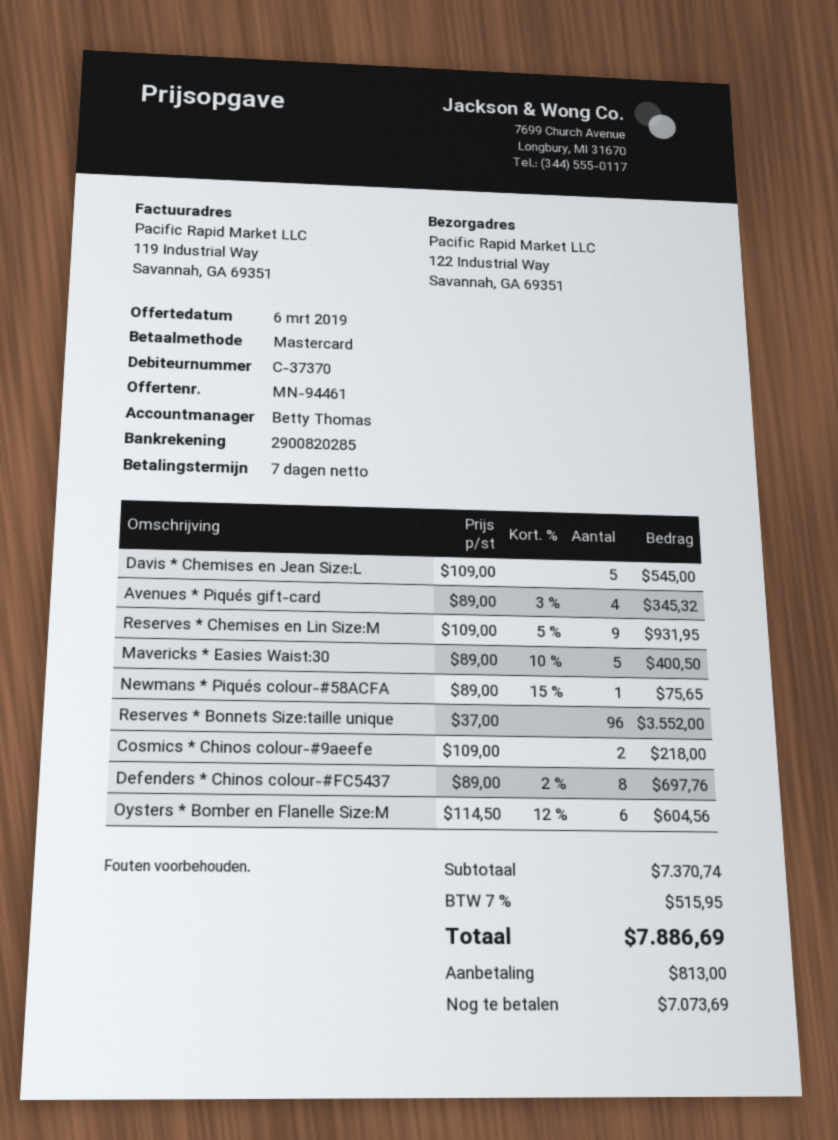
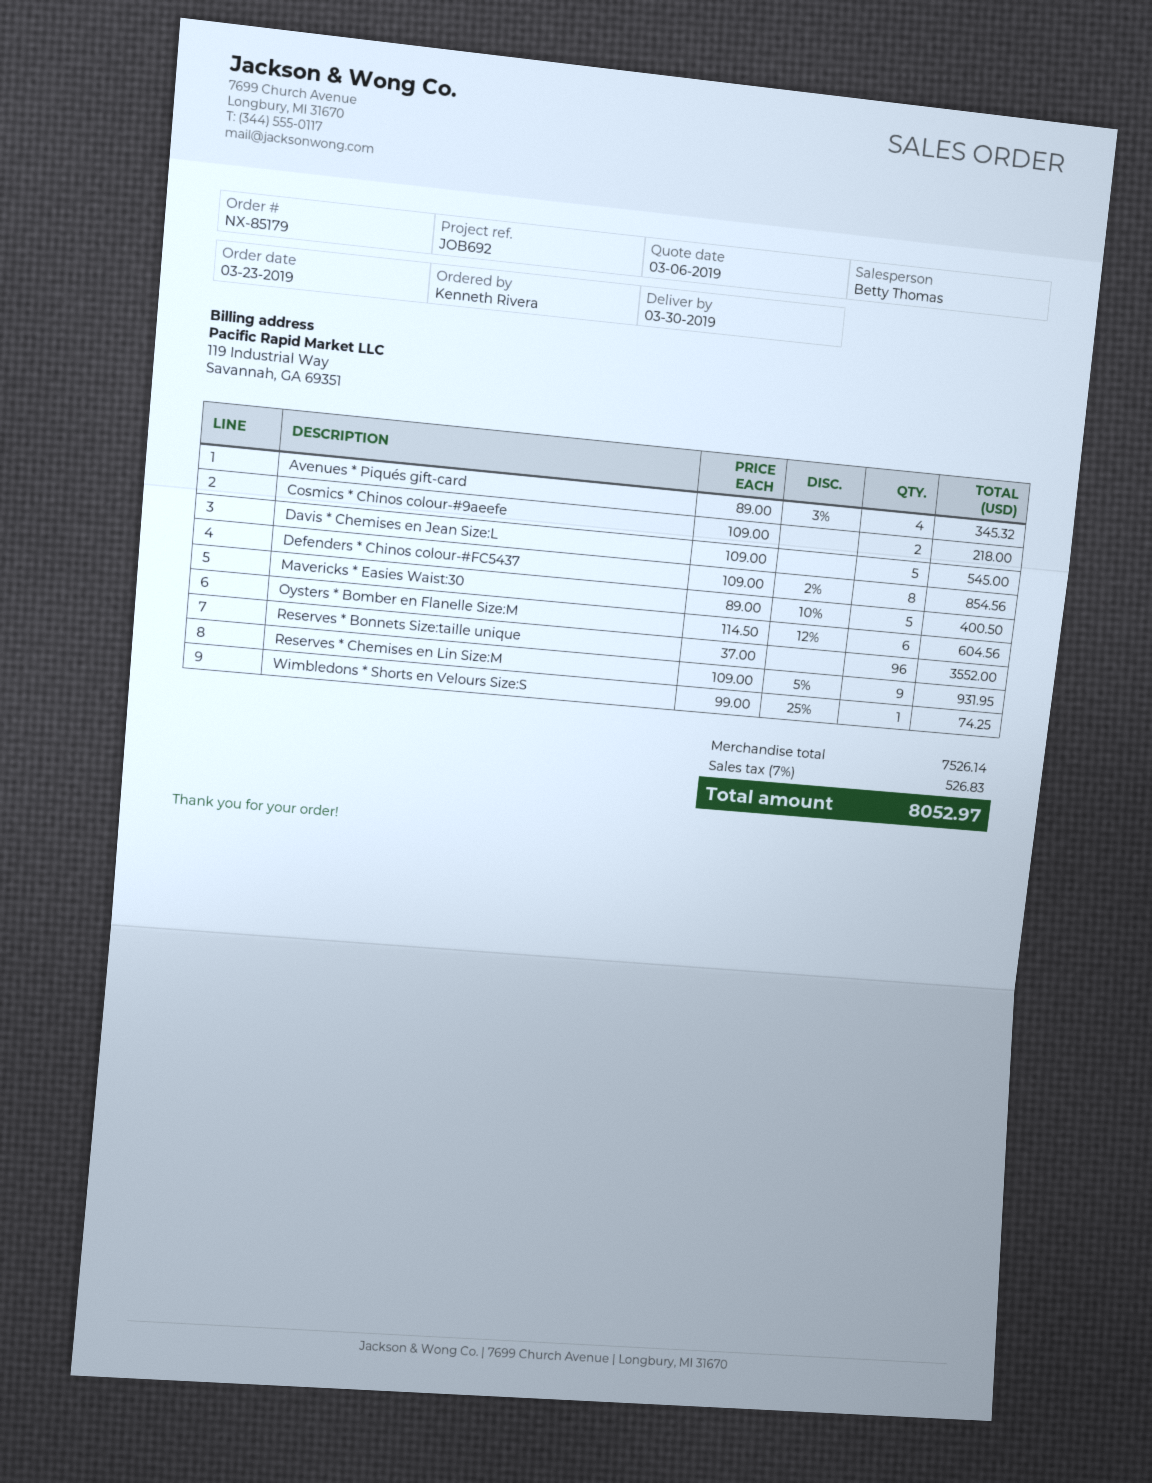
Newmans * Piqués colour-#58ACFA: 1 x 89.00 - 15% = 75.65 -> none
Defenders * Chinos colour-#FC5437: 8 x 89.00 - 2% = 697.76 -> 8 x 109.00 - 2% = 854.56
Wimbledons * Shorts en Velours Size:S: none -> 1 x 99.00 - 25% = 74.25
subtotal: 7370.74 -> 7526.14
tax: 7% = 515.95 -> 7% = 526.83
total: 7886.69 -> 8052.97

